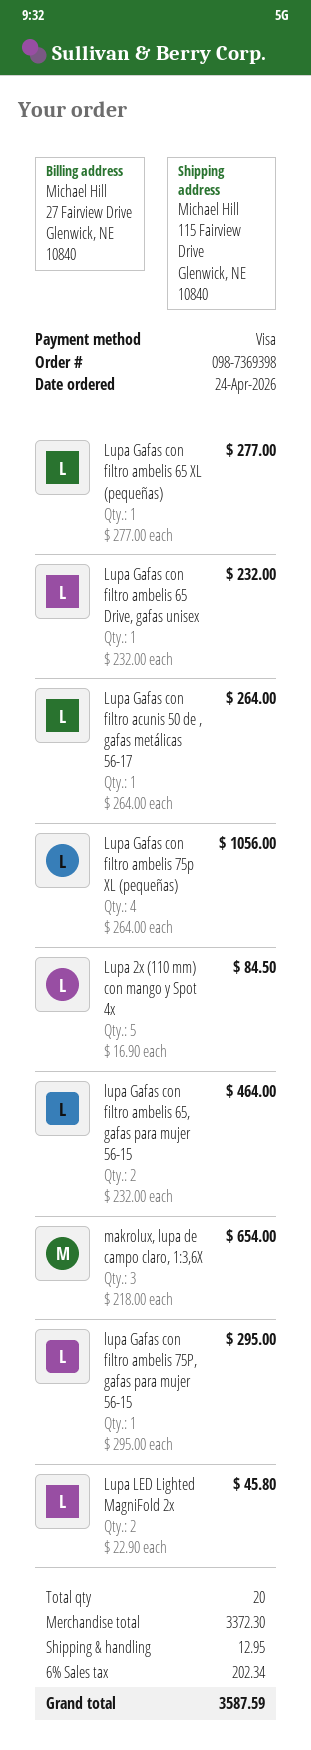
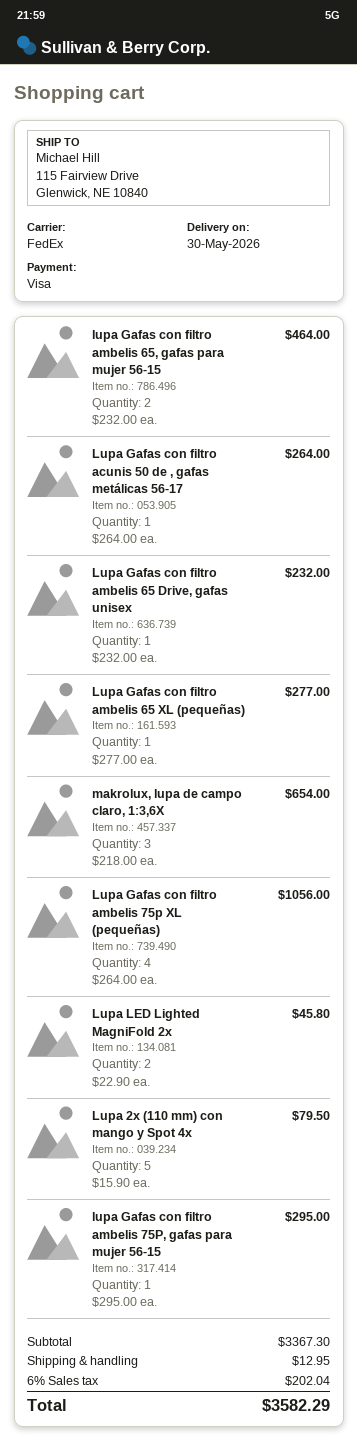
Lupa 2x (110 mm) con mango y Spot 4x: 5 x 16.90 = 84.50 -> 5 x 15.90 = 79.50
subtotal: 3372.30 -> 3367.30
tax: 6% = 202.34 -> 6% = 202.04
total: 3587.59 -> 3582.29

